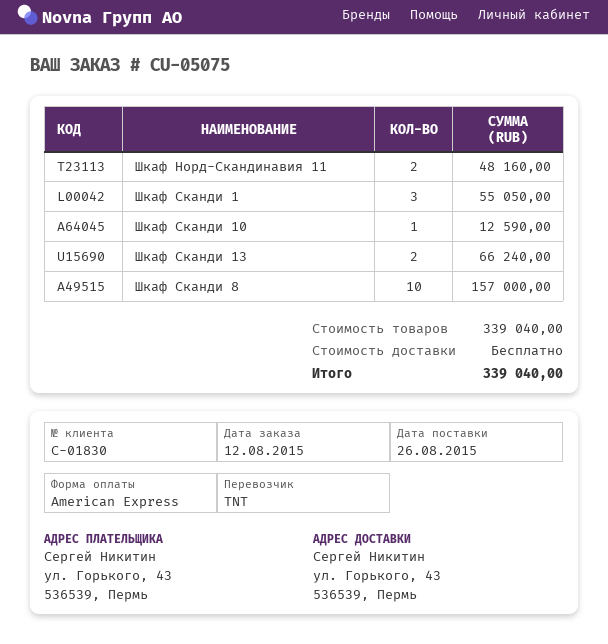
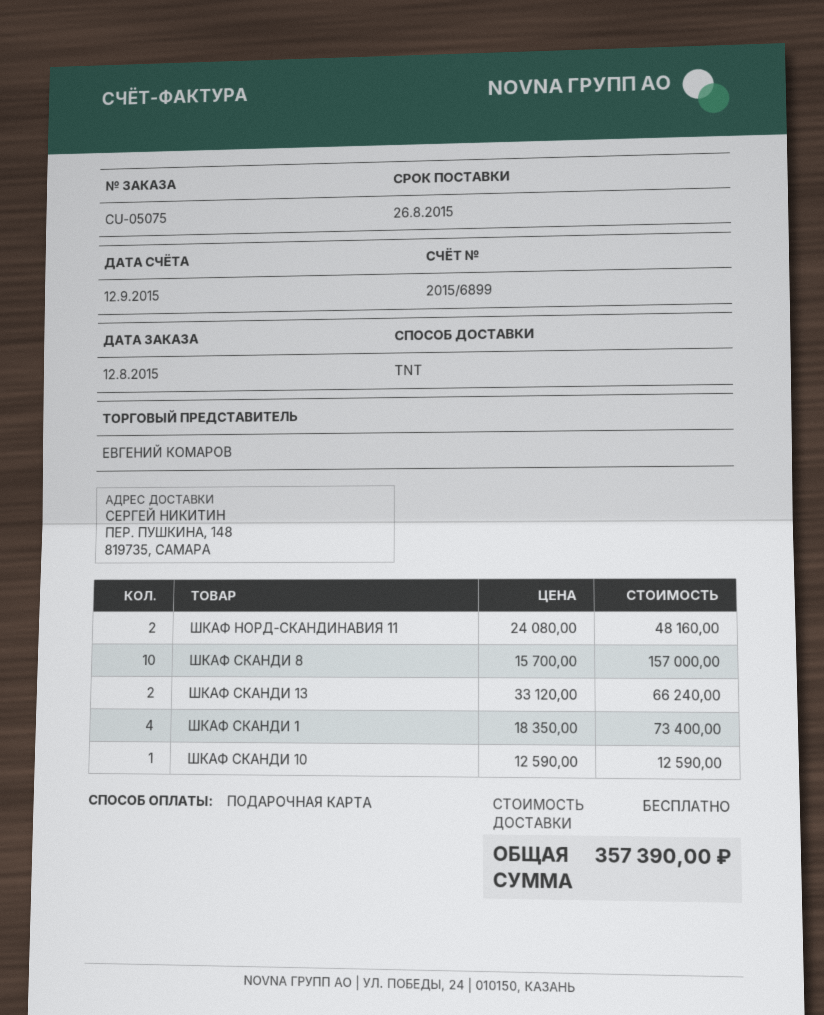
payment method: American Express -> gift card
ship to: ул. Горького, 43, 536539, Пермь -> ПЕР. ПУШКИНА, 148, 819735, САМАРА
Шкаф Сканди 1: 3 for 55050.00 -> 4 for 73400.00
total: 339040.00 -> 357390.00

